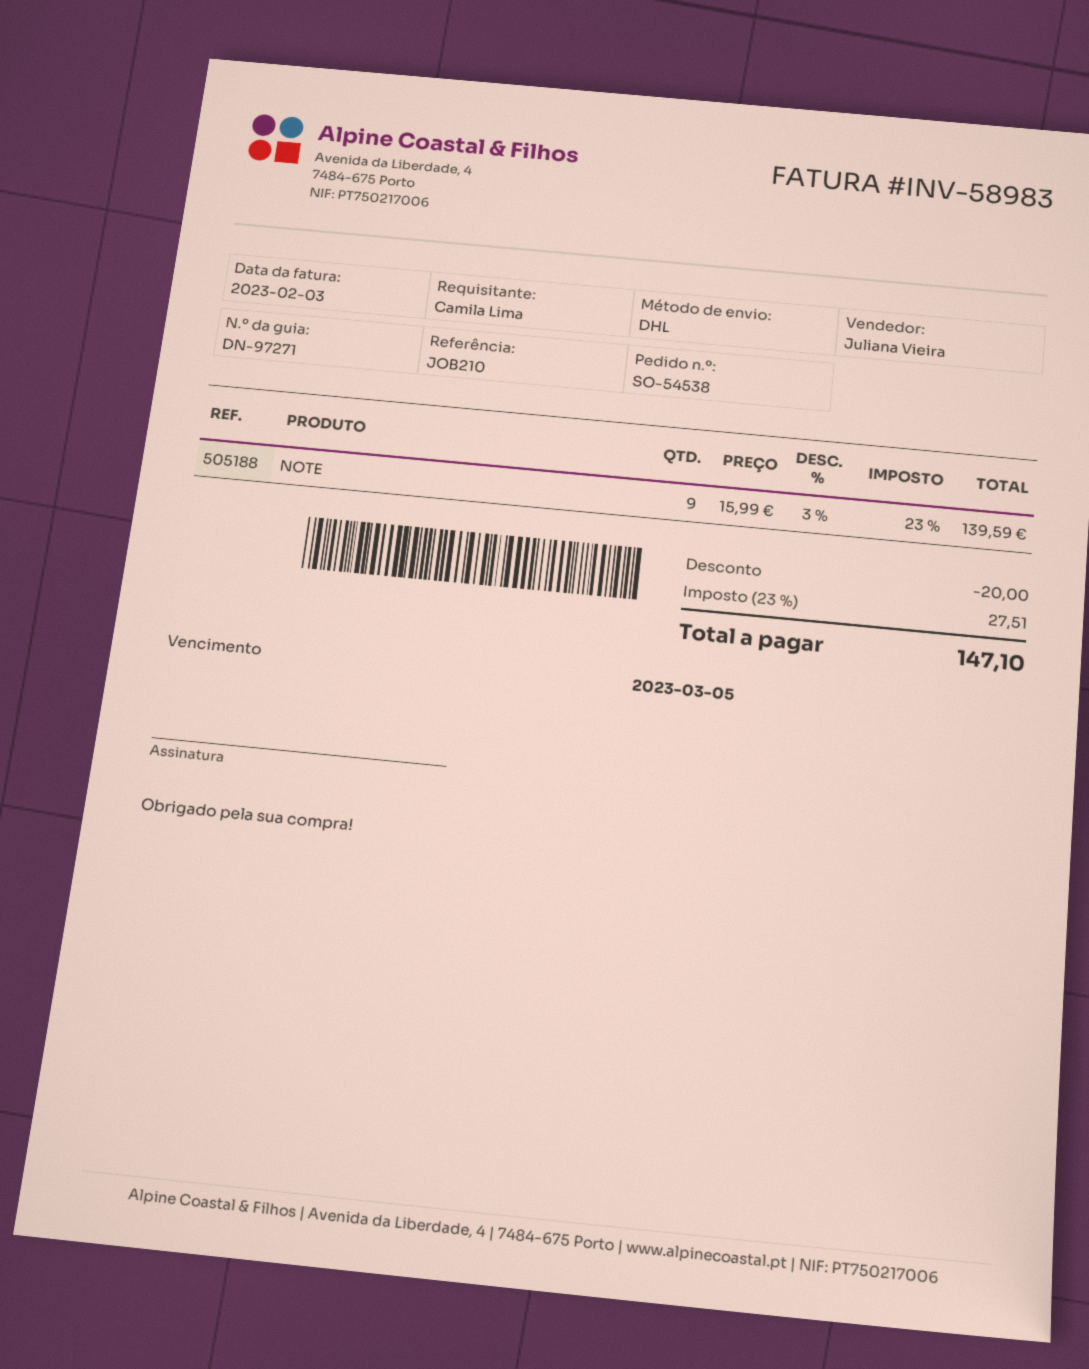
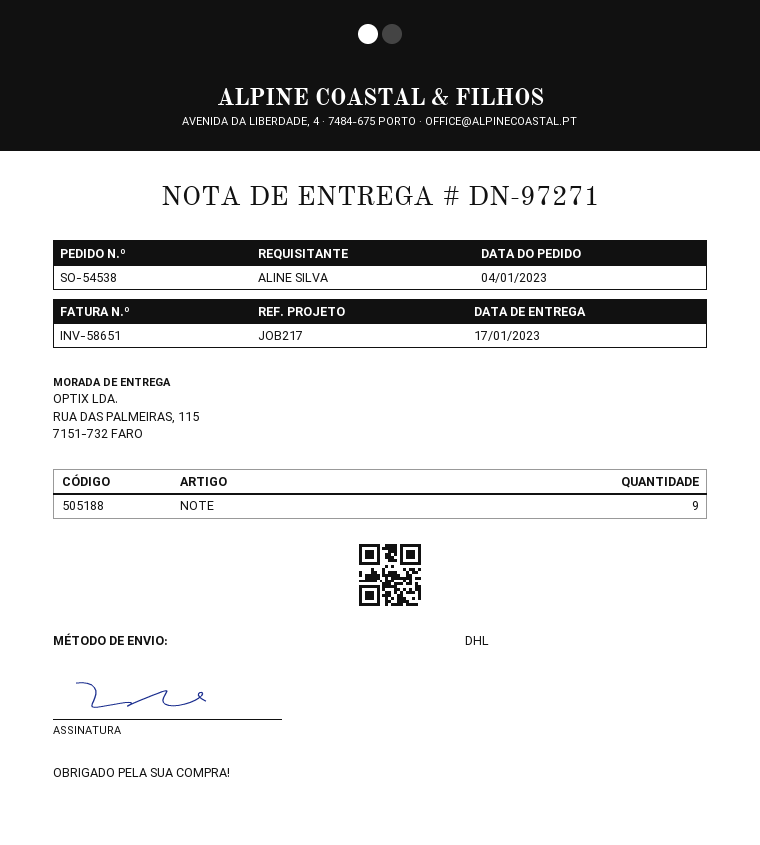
invoice number: INV-58983 -> INV-58651
reference: JOB210 -> JOB217
ordered by: Camila Lima -> ALINE SILVA

